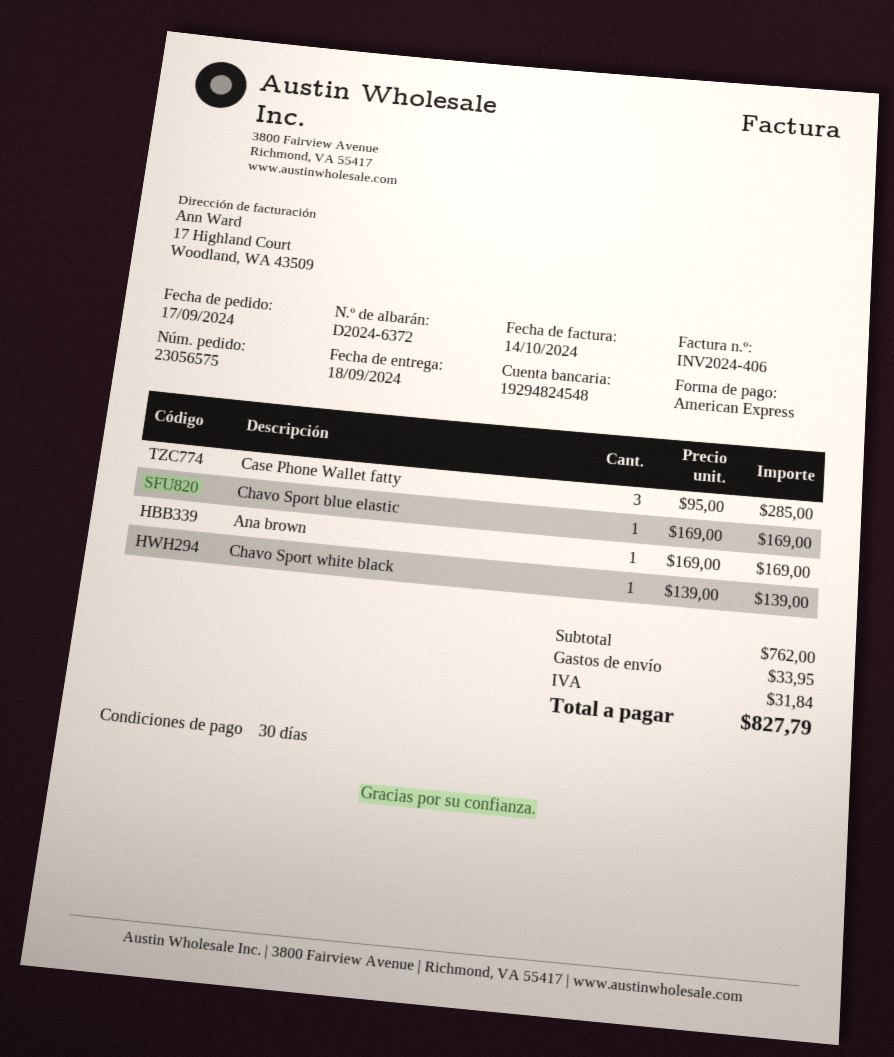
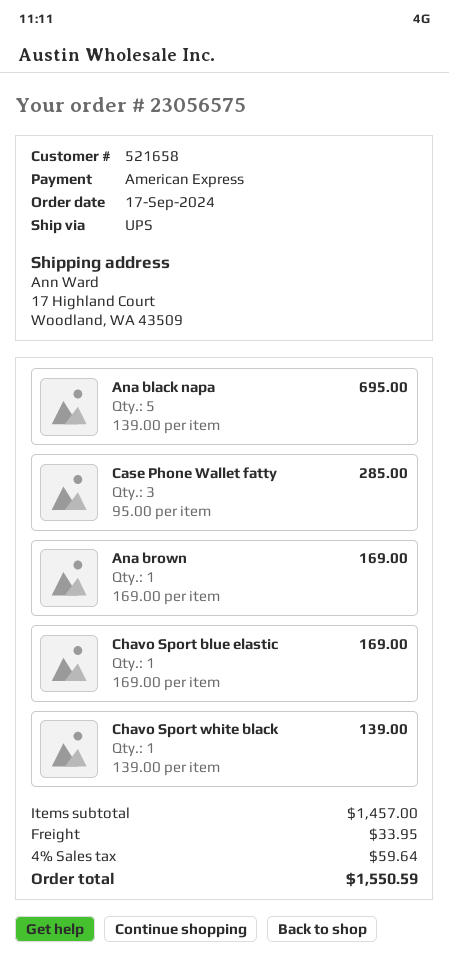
Ana black napa: none -> 5 x 139.00 = 695.00
subtotal: 762.00 -> 1457.00
tax: 31.84 -> 59.64
total: 827.79 -> 1550.59

